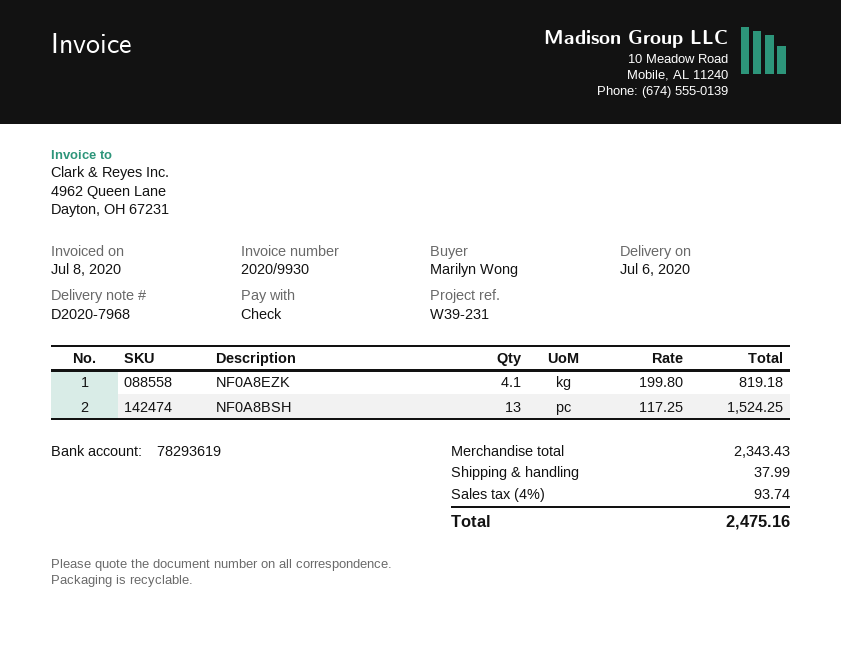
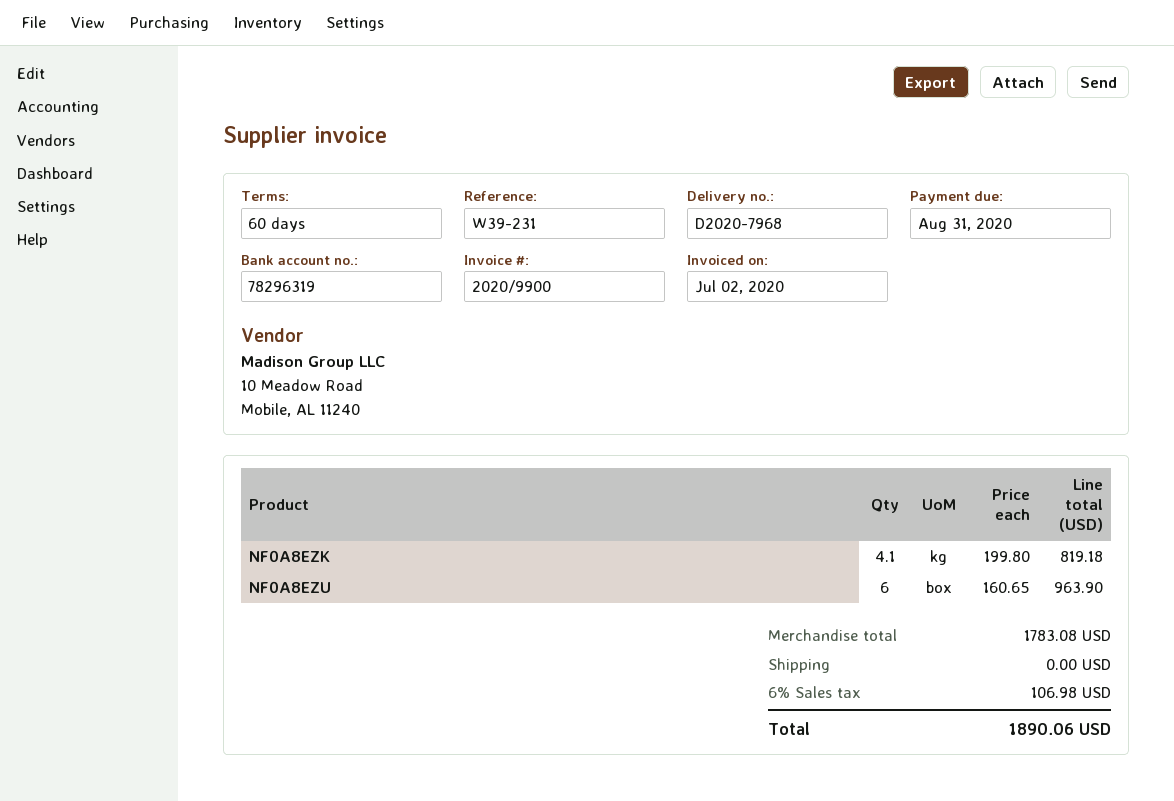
invoice number: 2020/9930 -> 2020/9900
invoice date: 2020-07-08 -> 2020-07-02
bank account: 78293619 -> 78296319
NF0A8BSH: 13 x 117.25 = 1524.25 -> none
NF0A8EZU: none -> 6 x 160.65 = 963.90
subtotal: 2343.43 -> 1783.08
shipping: 37.99 -> 0.00
tax: 4% = 93.74 -> 6% = 106.98
total: 2475.16 -> 1890.06

